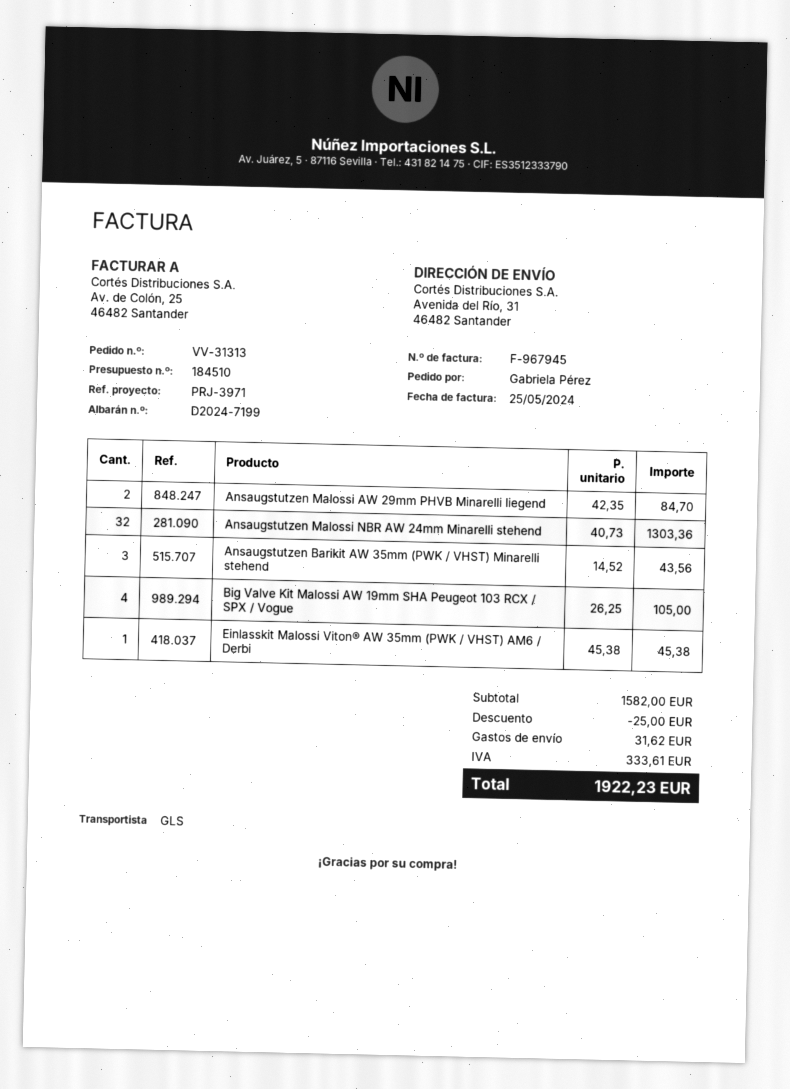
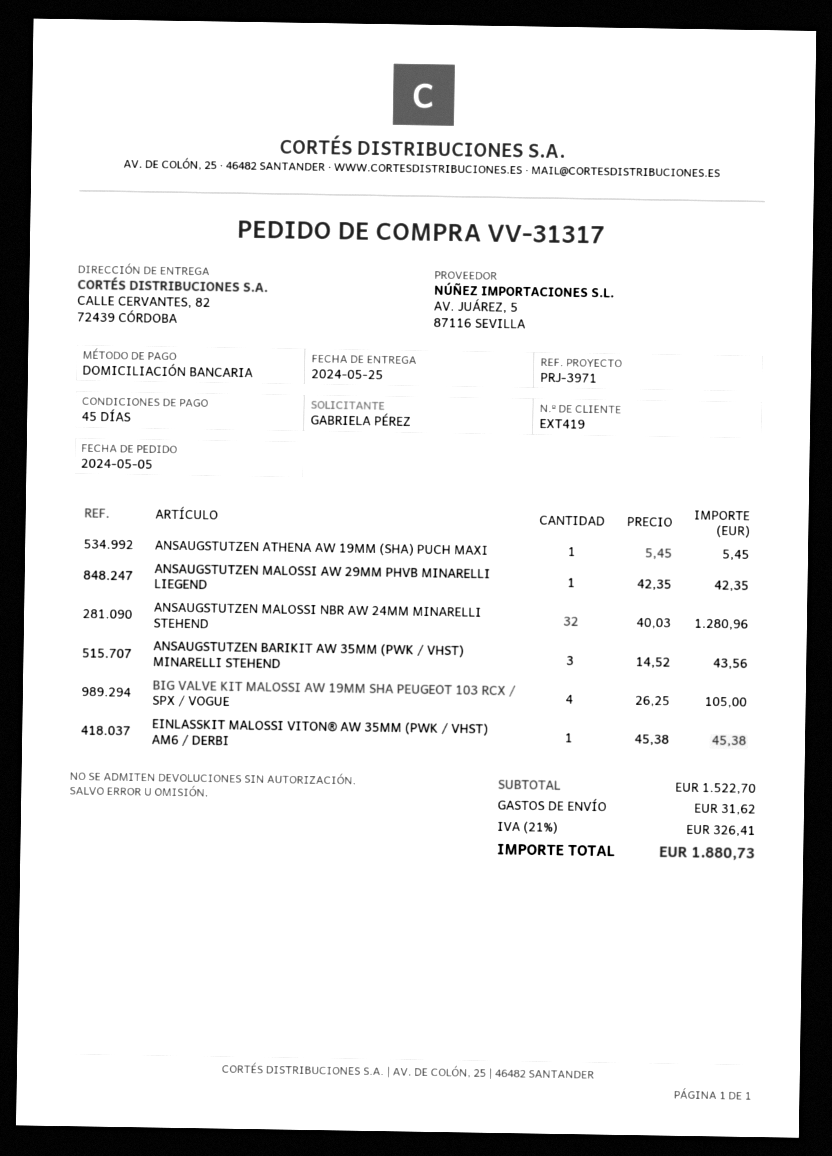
order number: VV-31313 -> VV-31317
ship to: Avenida del Río, 31, 46482 Santander -> CALLE CERVANTES, 82, 72439 CÓRDOBA
Ansaugstutzen Malossi AW 29mm PHVB Minarelli liegend: 2 x 42.35 = 84.70 -> 1 x 42.35 = 42.35
Ansaugstutzen Malossi NBR AW 24mm Minarelli stehend: 32 x 40.73 = 1303.36 -> 32 x 40.03 = 1280.96
ANSAUGSTUTZEN ATHENA AW 19MM (SHA) PUCH MAXI: none -> 1 x 5.45 = 5.45
subtotal: 1582.00 -> 1522.70
discount: 25.00 -> none
tax: 333.61 -> 326.41
total: 1922.23 -> 1880.73

